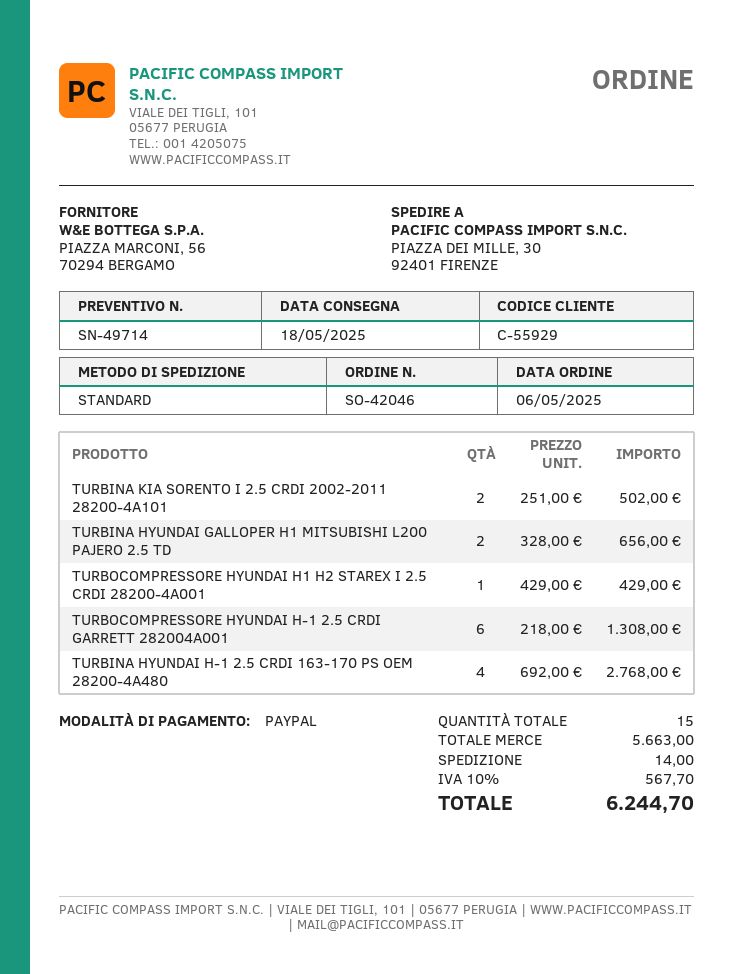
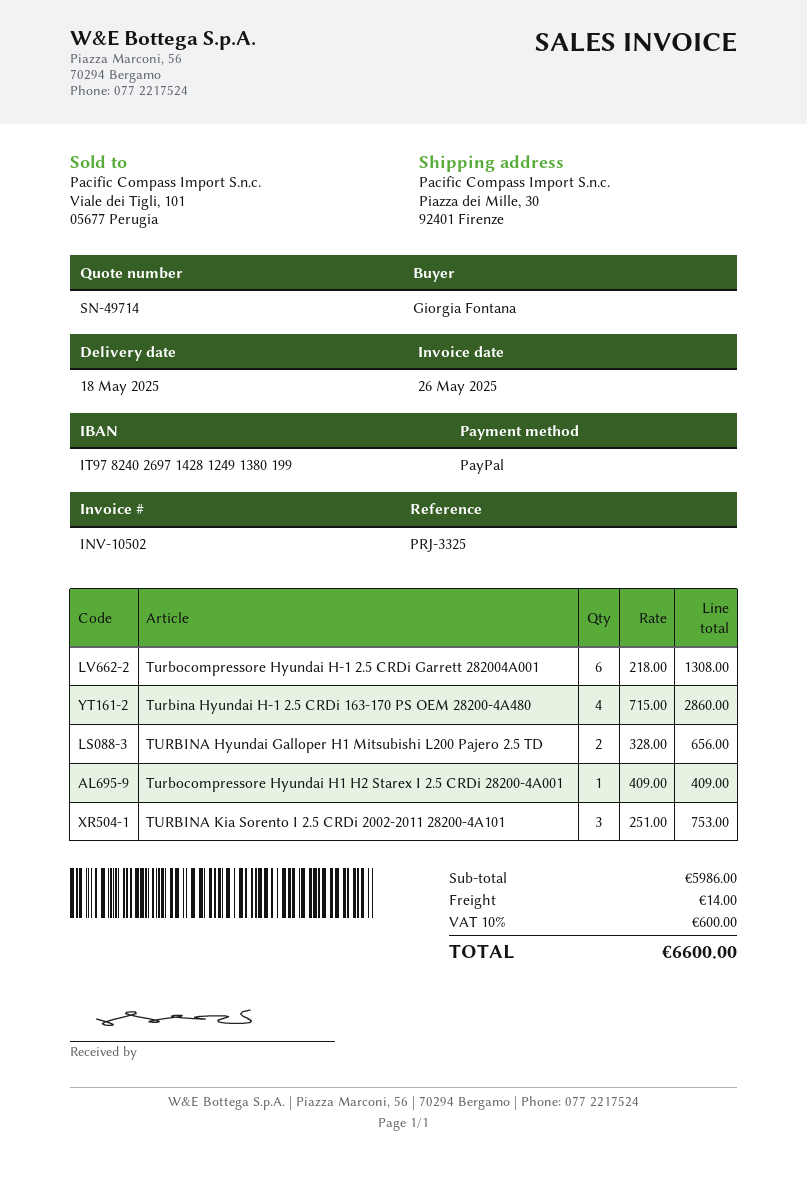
TURBINA KIA SORENTO I 2.5 CRDI 2002-2011 28200-4A101: 2 x 251.00 = 502.00 -> 3 x 251.00 = 753.00
TURBOCOMPRESSORE HYUNDAI H1 H2 STAREX I 2.5 CRDI 28200-4A001: 1 x 429.00 = 429.00 -> 1 x 409.00 = 409.00
TURBINA HYUNDAI H-1 2.5 CRDI 163-170 PS OEM 28200-4A480: 4 x 692.00 = 2768.00 -> 4 x 715.00 = 2860.00
subtotal: 5663.00 -> 5986.00
tax: 10% = 567.70 -> 10% = 600.00
total: 6244.70 -> 6600.00

